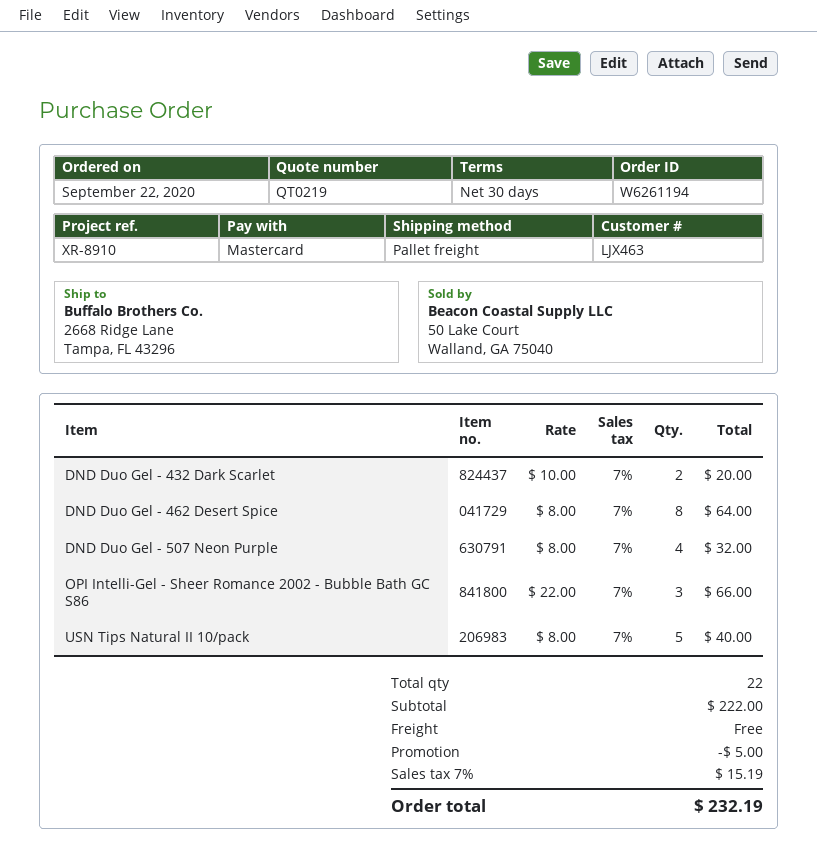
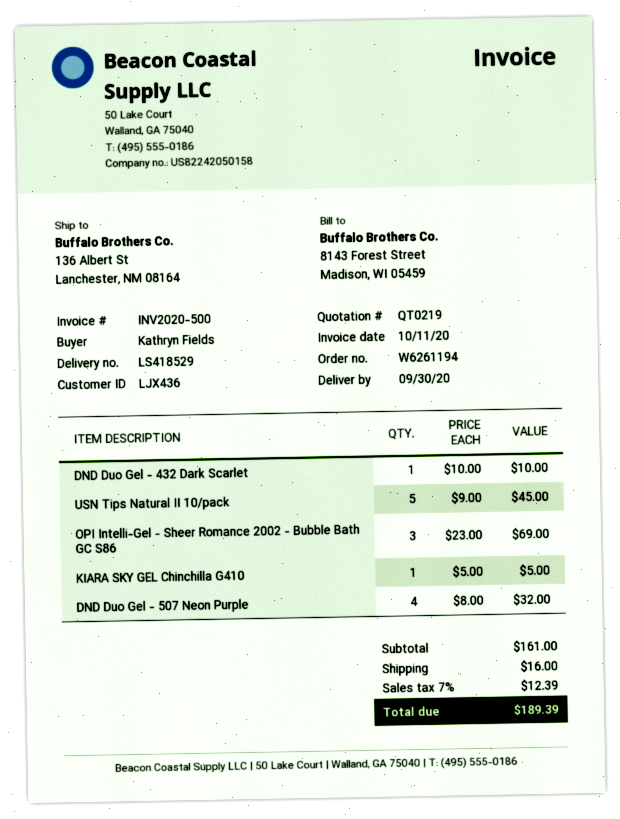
customer number: LJX463 -> LJX436
ship to: 2668 Ridge Lane, Tampa, FL 43296 -> 136 Albert St, Lanchester, NM 08164
DND Duo Gel - 432 Dark Scarlet: 2 x 10.00 = 20.00 -> 1 x 10.00 = 10.00
DND Duo Gel - 462 Desert Spice: 8 x 8.00 = 64.00 -> none
OPI Intelli-Gel - Sheer Romance 2002 - Bubble Bath GC S86: 3 x 22.00 = 66.00 -> 3 x 23.00 = 69.00
USN Tips Natural II 10/pack: 5 x 8.00 = 40.00 -> 5 x 9.00 = 45.00
KIARA SKY GEL Chinchilla G410: none -> 1 x 5.00 = 5.00
subtotal: 222.00 -> 161.00
discount: 5.00 -> none
shipping: 0.00 -> 16.00
tax: 7% = 15.19 -> 7% = 12.39
total: 232.19 -> 189.39

